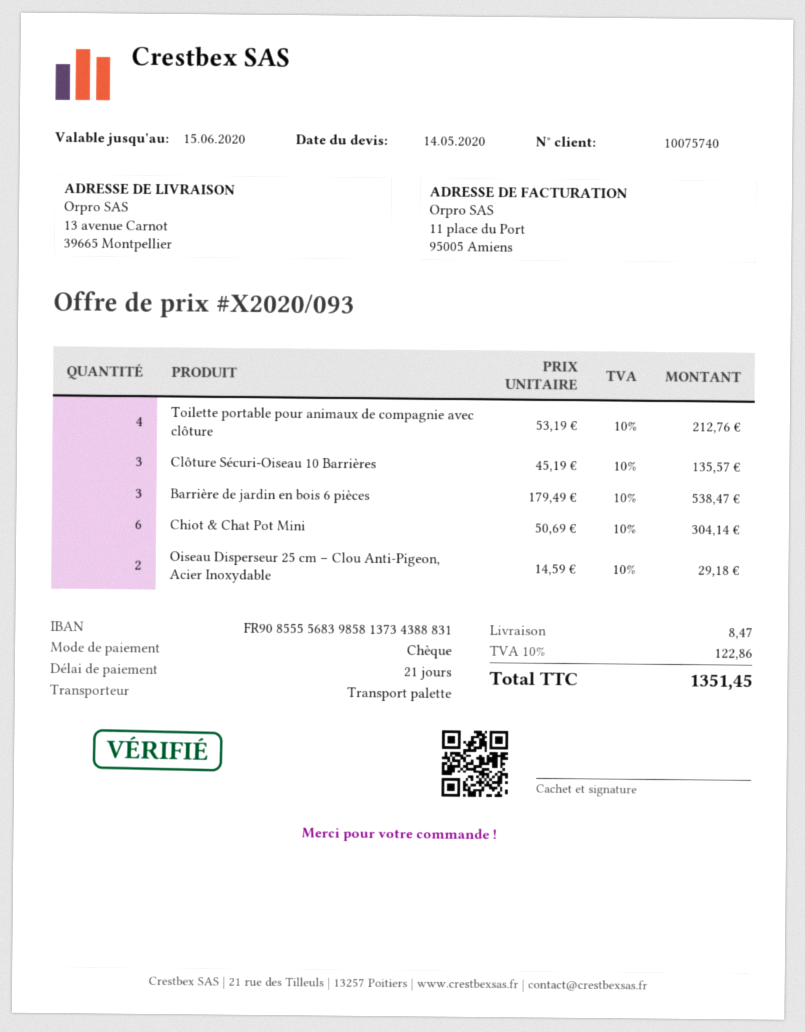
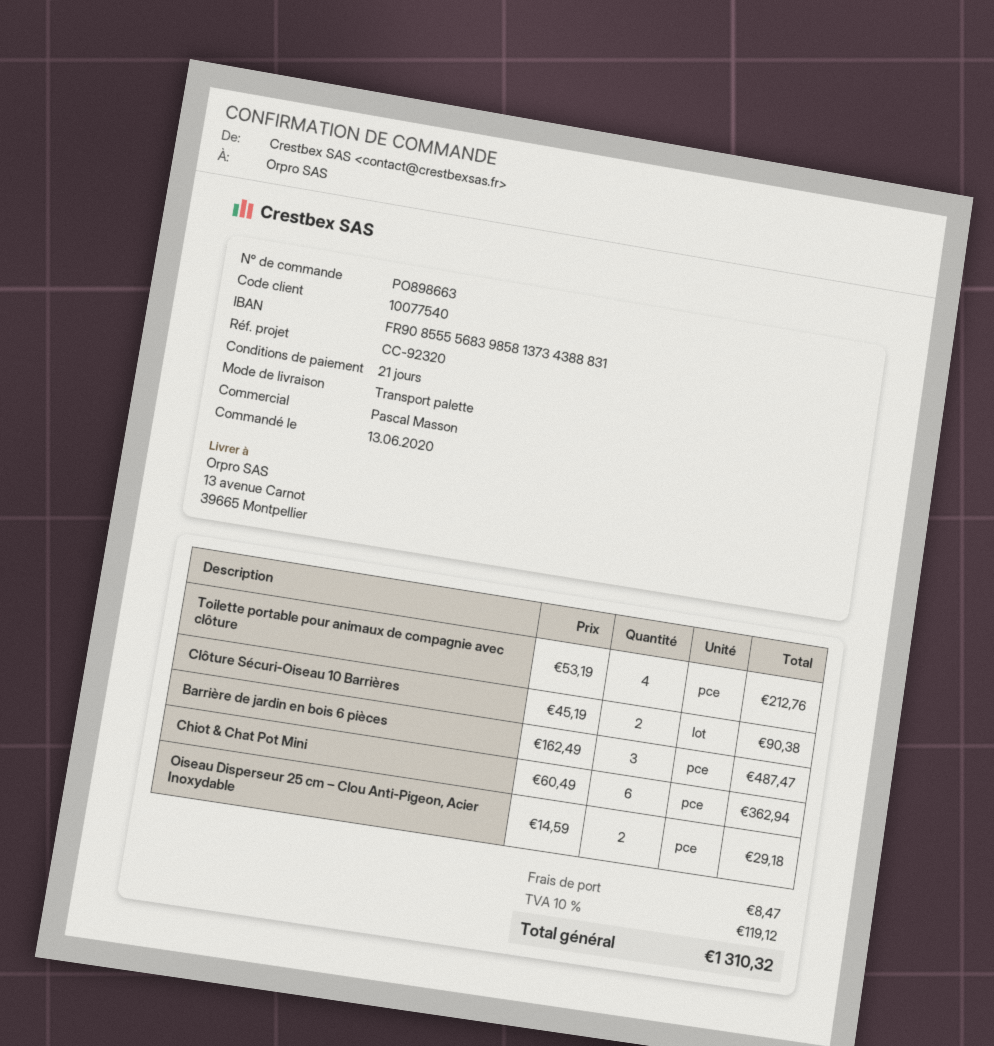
customer number: 10075740 -> 10077540
Clôture Sécuri‑Oiseau 10 Barrières: 3 x 45.19 = 135.57 -> 2 x 45.19 = 90.38
Barrière de jardin en bois 6 pièces: 3 x 179.49 = 538.47 -> 3 x 162.49 = 487.47
Chiot & Chat Pot Mini: 6 x 50.69 = 304.14 -> 6 x 60.49 = 362.94
tax: 10% = 122.86 -> 10% = 119.12
total: 1351.45 -> 1310.32

